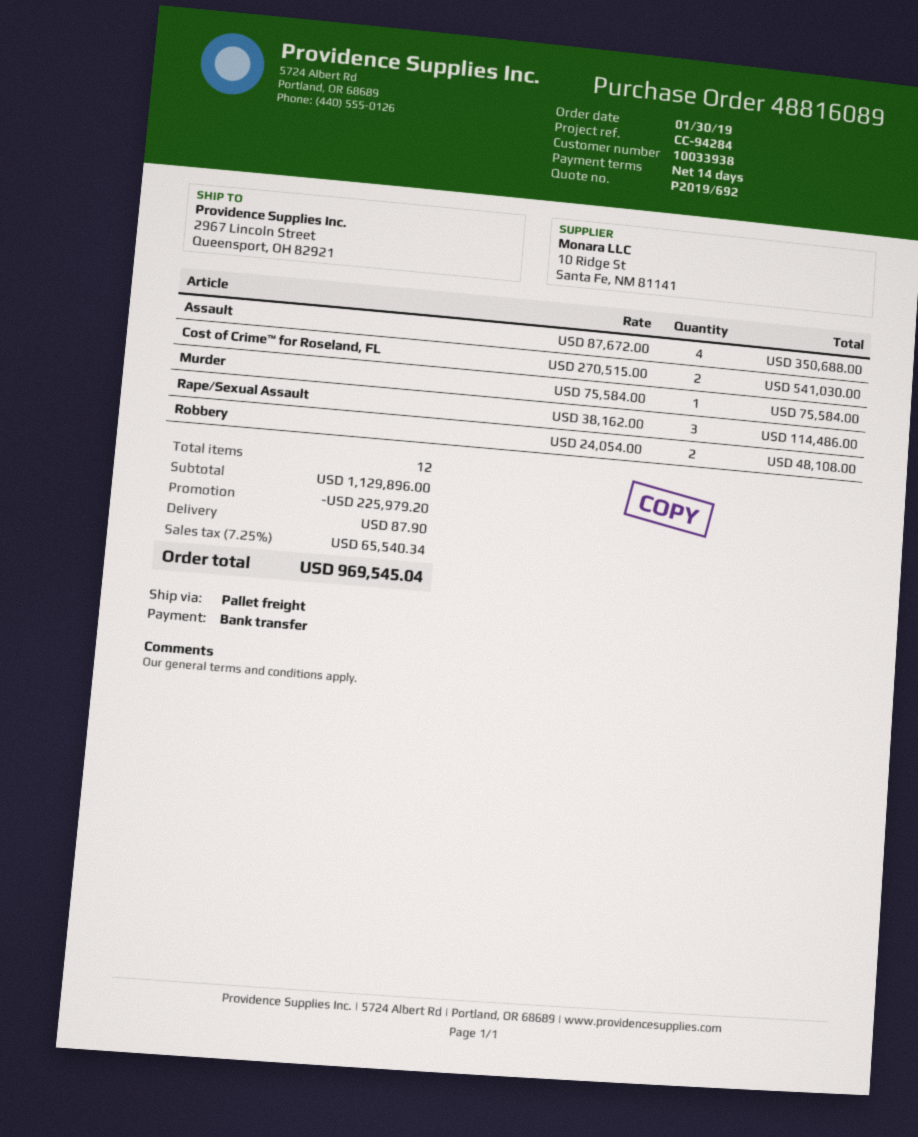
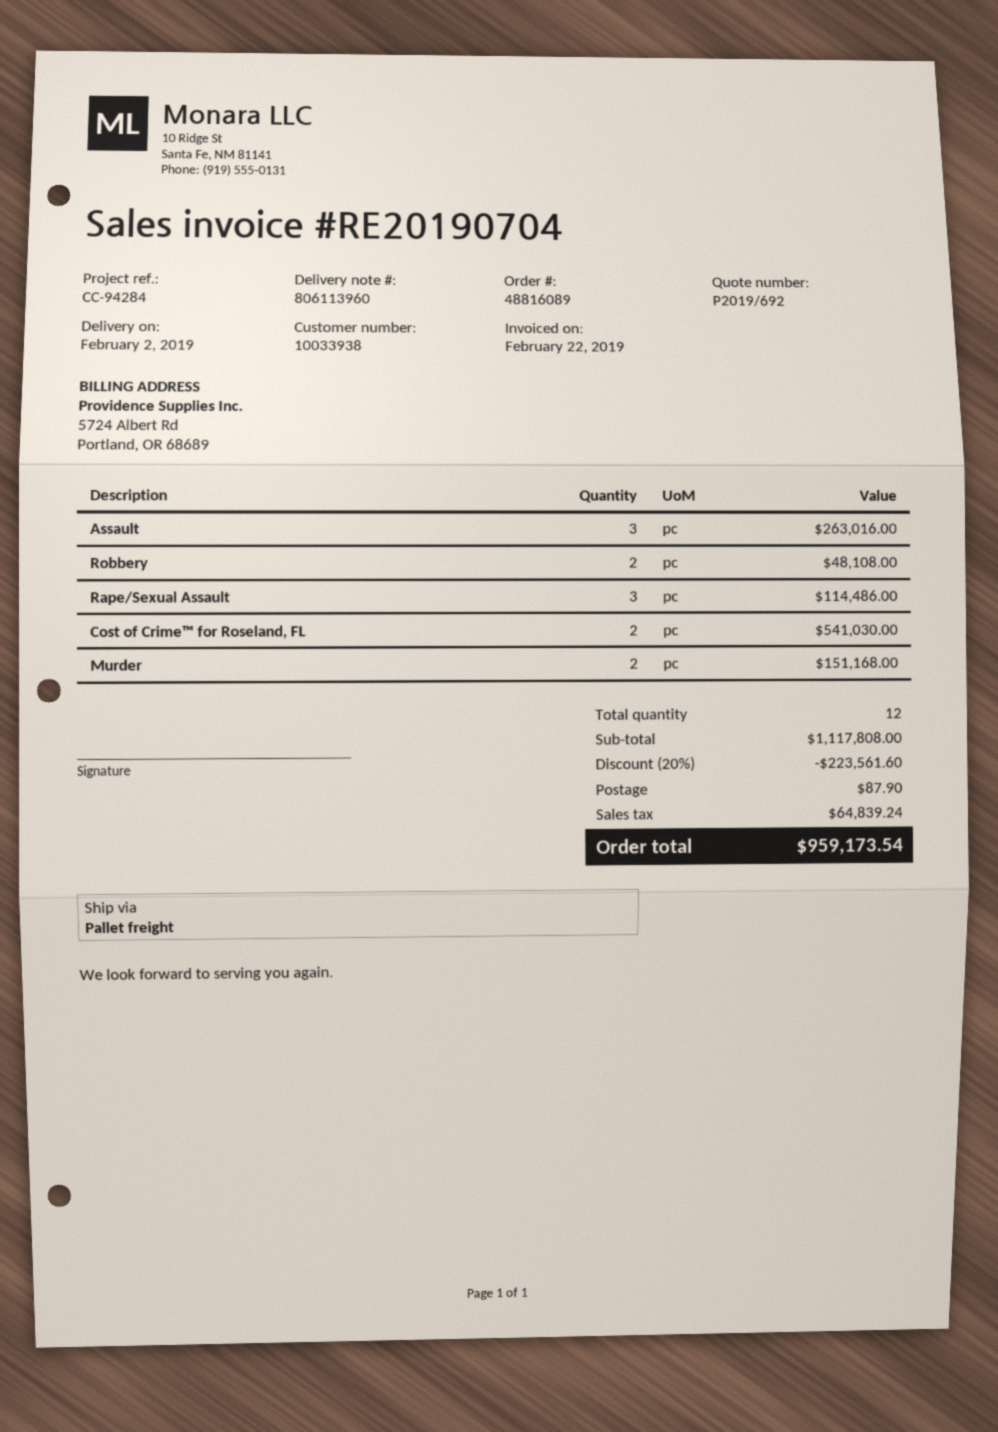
Assault: 4 for 350688.00 -> 3 for 263016.00
Murder: 1 for 75584.00 -> 2 for 151168.00
subtotal: 1129896.00 -> 1117808.00
discount: 225979.20 -> 223561.60
tax: 65540.34 -> 64839.24
total: 969545.04 -> 959173.54

